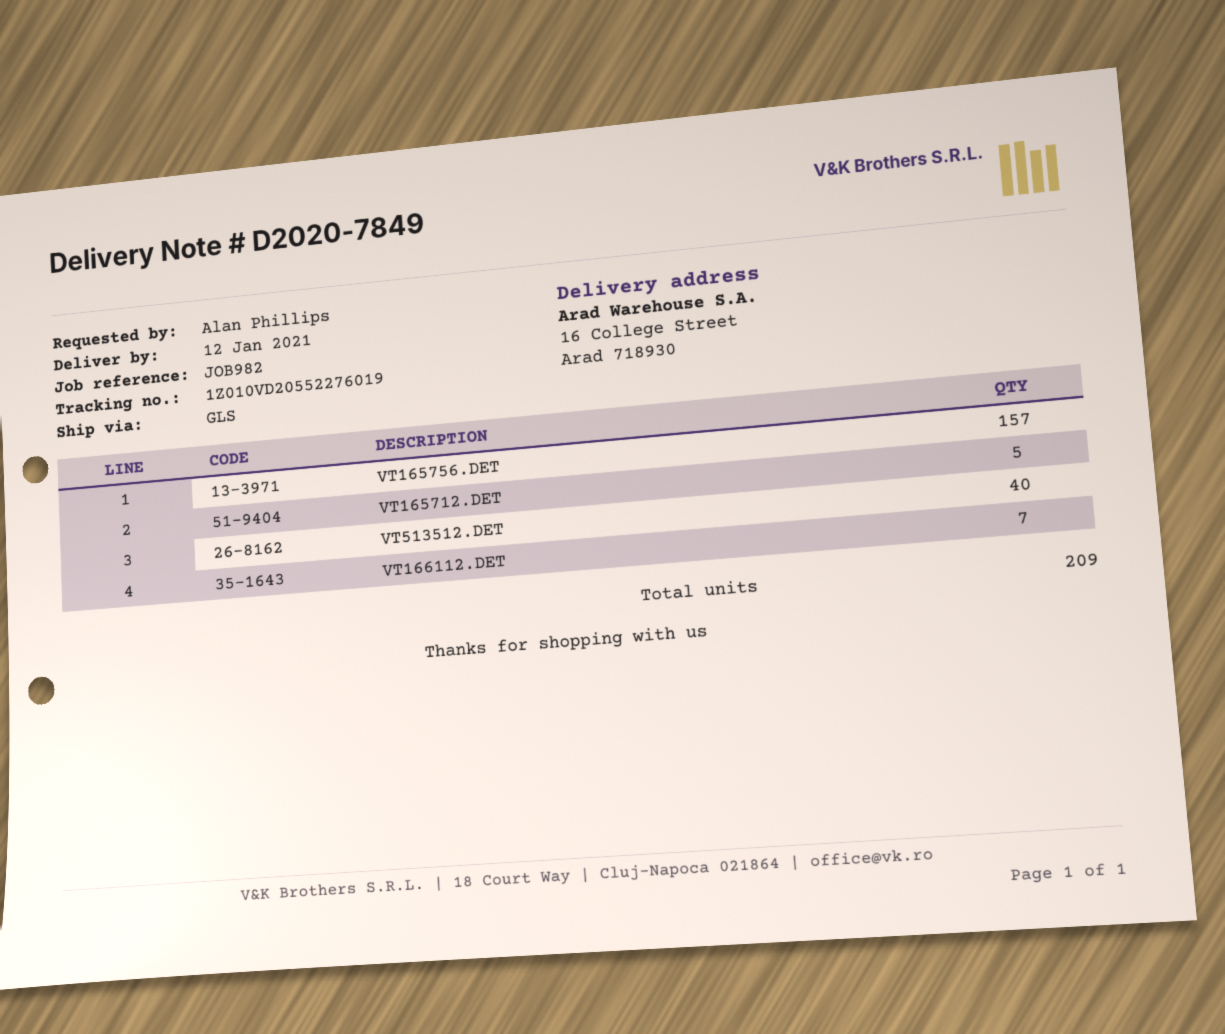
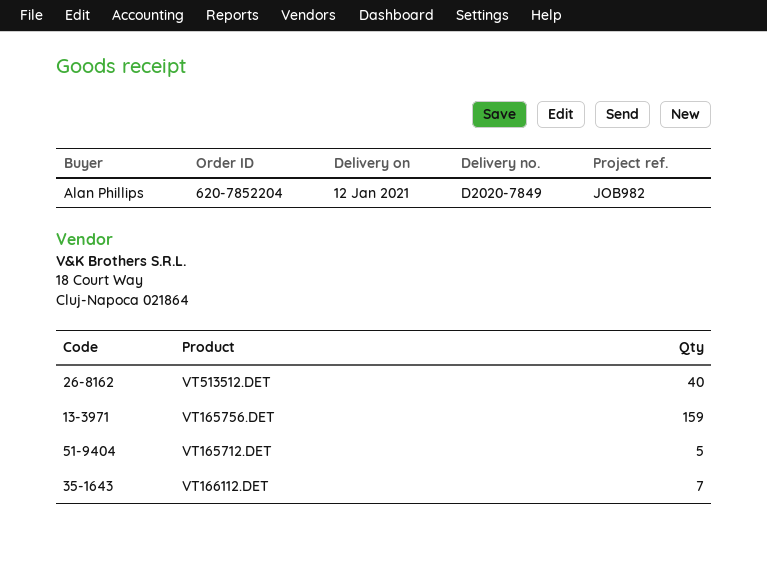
VT165756.DET: 157 -> 159

